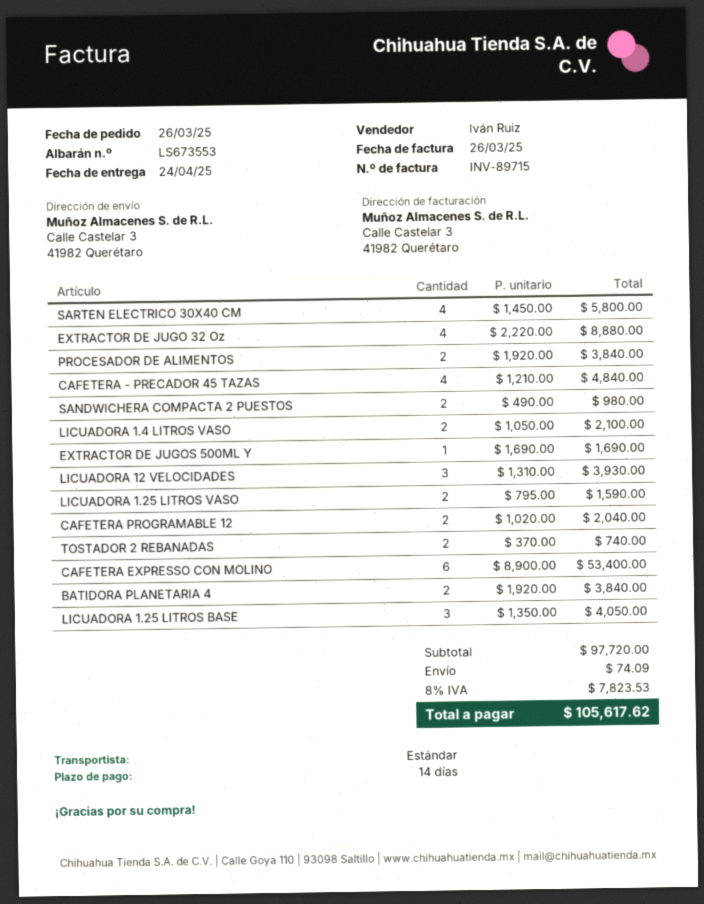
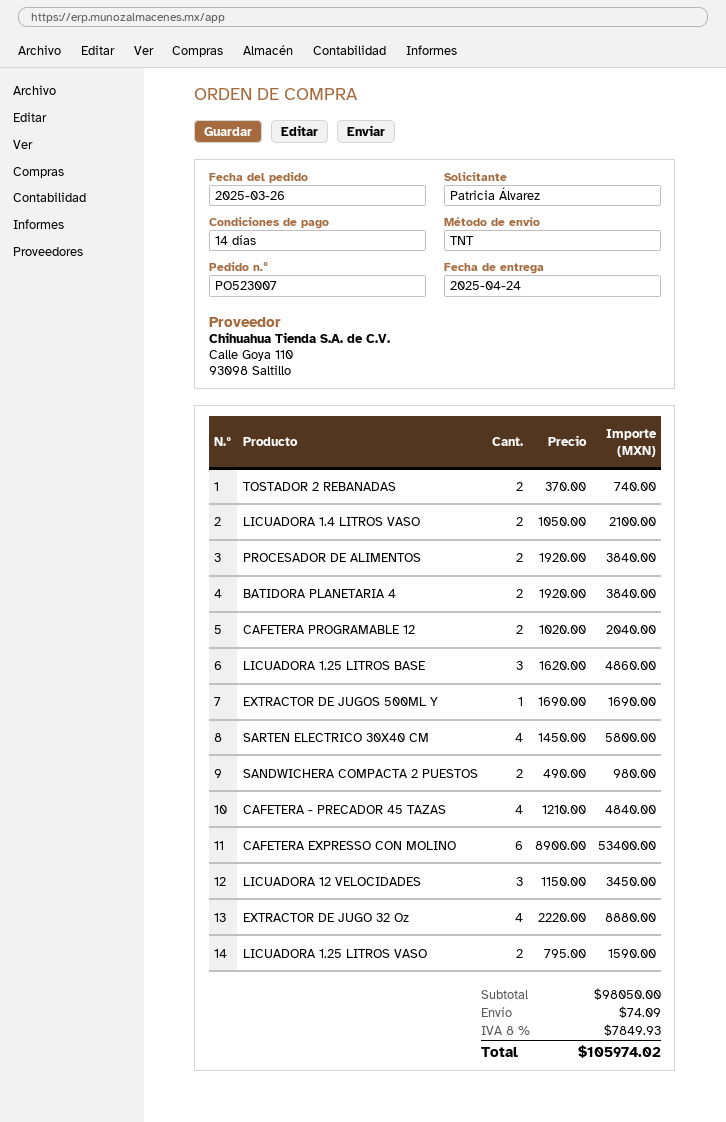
shipping method: standard -> TNT
LICUADORA 12 VELOCIDADES: 3 x 1310.00 = 3930.00 -> 3 x 1150.00 = 3450.00
LICUADORA 1.25 LITROS BASE: 3 x 1350.00 = 4050.00 -> 3 x 1620.00 = 4860.00
subtotal: 97720.00 -> 98050.00
tax: 8% = 7823.53 -> 8% = 7849.93
total: 105617.62 -> 105974.02

